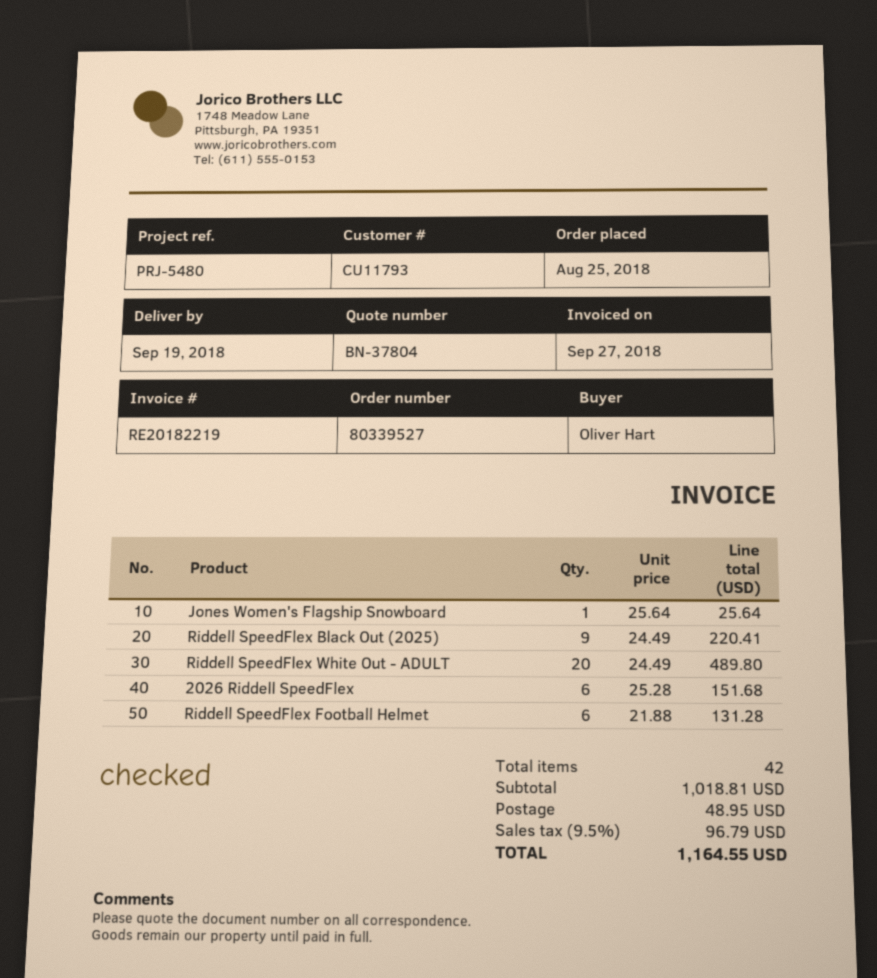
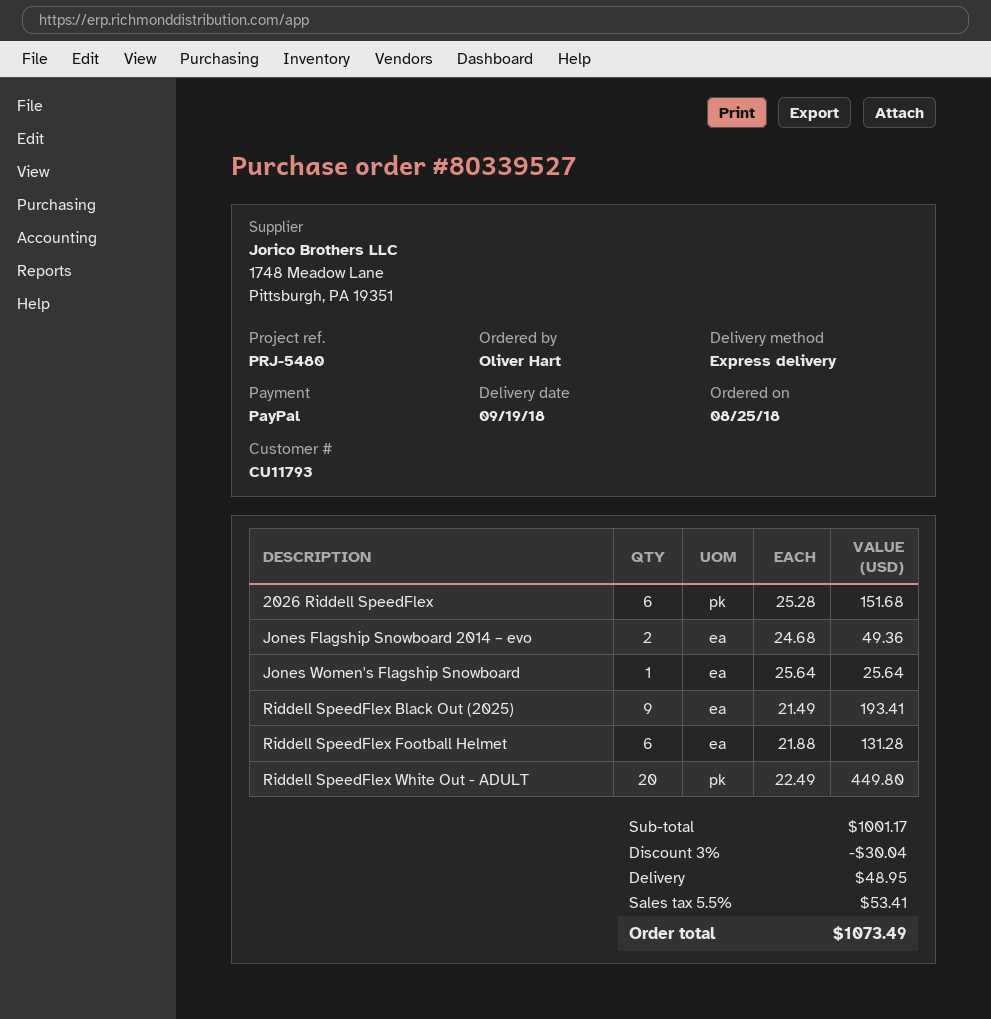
Riddell SpeedFlex Black Out (2025): 9 x 24.49 = 220.41 -> 9 x 21.49 = 193.41
Riddell SpeedFlex White Out - ADULT: 20 x 24.49 = 489.80 -> 20 x 22.49 = 449.80
Jones Flagship Snowboard 2014 – evo: none -> 2 x 24.68 = 49.36
subtotal: 1018.81 -> 1001.17
discount: none -> 3% = 30.04
tax: 9.5% = 96.79 -> 5.5% = 53.41
total: 1164.55 -> 1073.49

